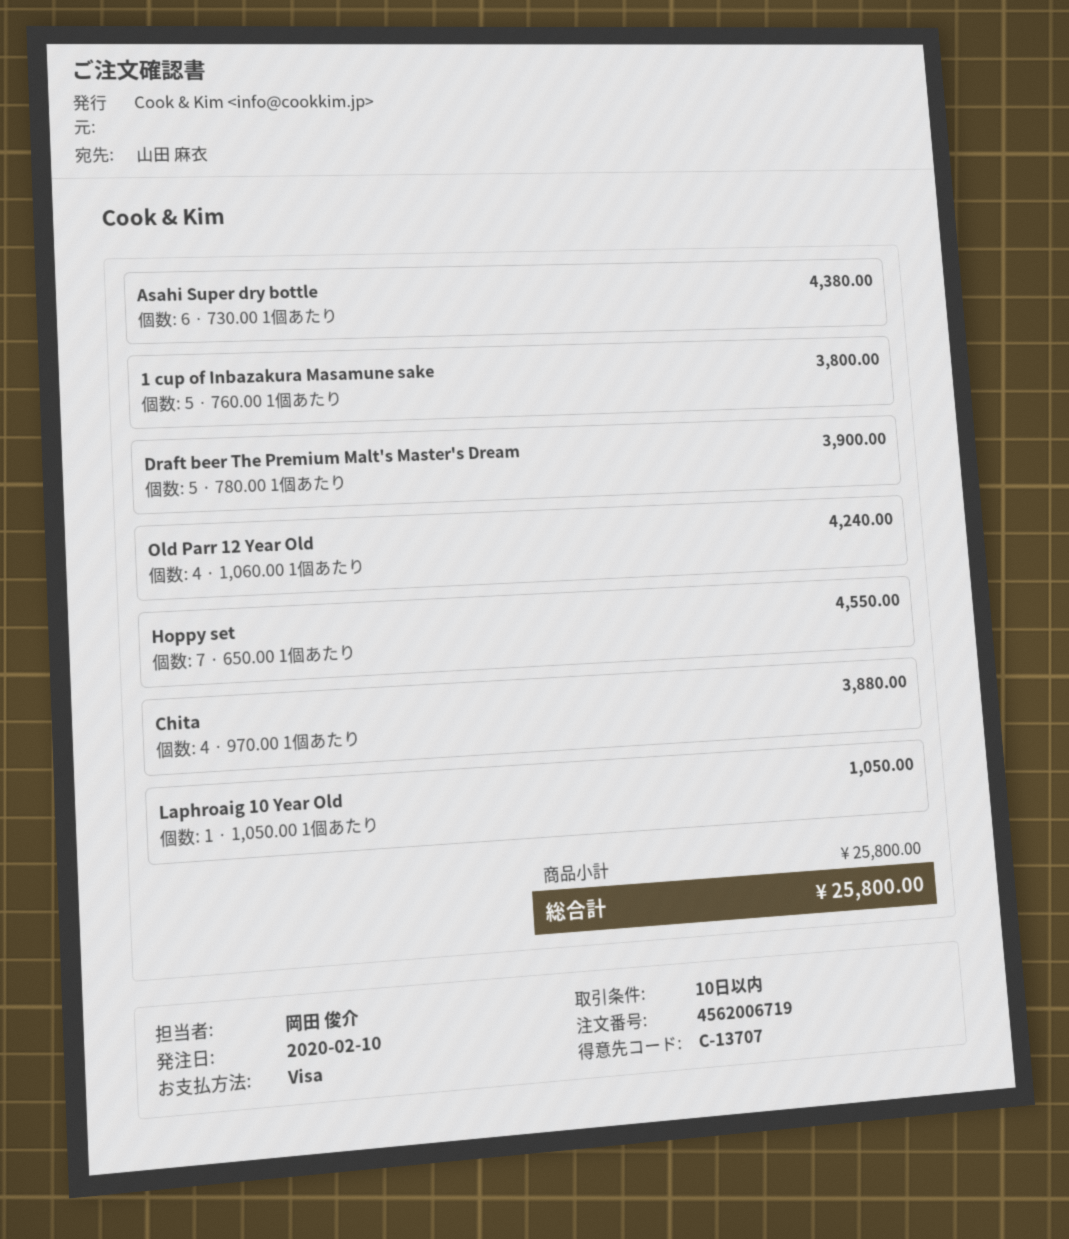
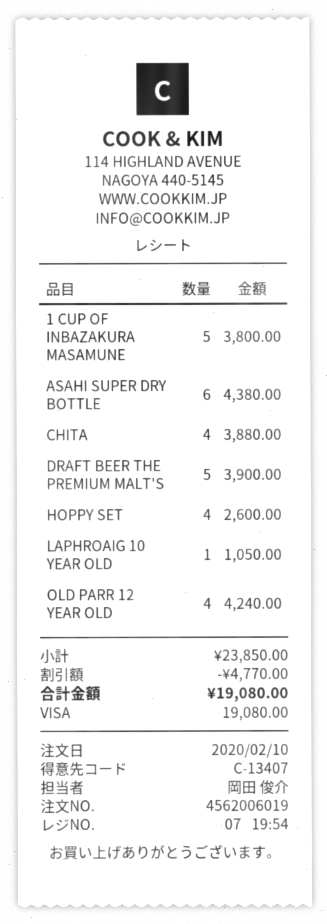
order number: 4562006719 -> 4562006019
customer number: C-13707 -> C-13407
Hoppy set: 7 for 4550.00 -> 4 for 2600.00
subtotal: 25800.00 -> 23850.00
discount: none -> 4770.00
total: 25800.00 -> 19080.00

